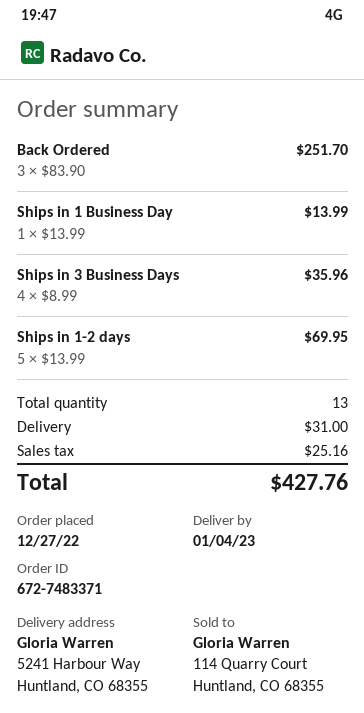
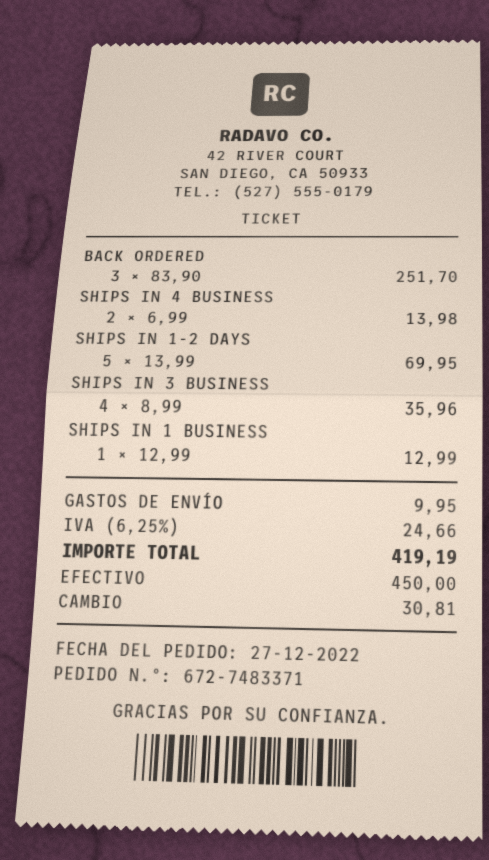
Ships in 1 Business Day: 1 x 13.99 = 13.99 -> 1 x 12.99 = 12.99
SHIPS IN 4 BUSINESS: none -> 2 x 6.99 = 13.98
shipping: 31.00 -> 9.95
tax: 25.16 -> 24.66
total: 427.76 -> 419.19

